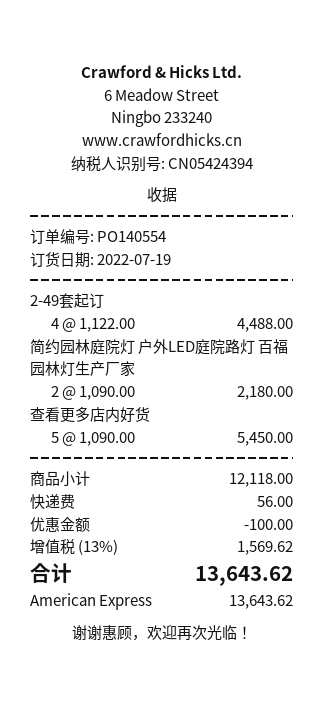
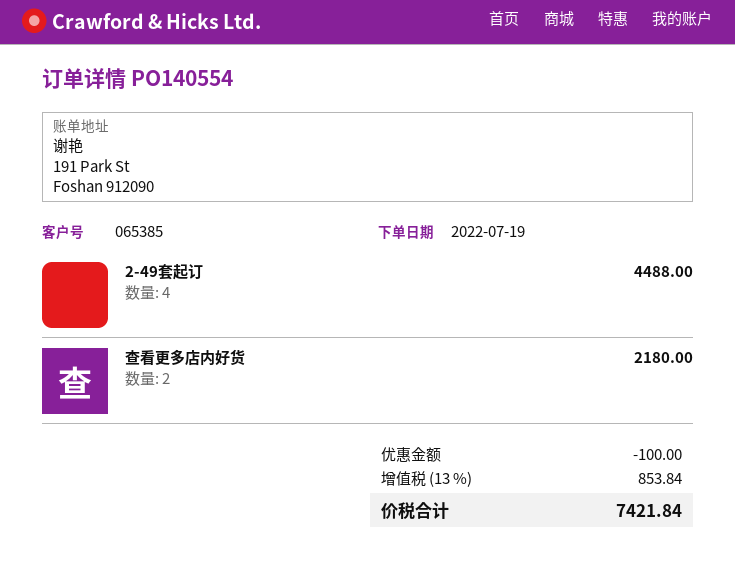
简约园林庭院灯 户外LED庭院路灯 百福园林灯生产厂家: 2 for 2180.00 -> none
查看更多店内好货: 5 for 5450.00 -> 2 for 2180.00
shipping: 56.00 -> none
tax: 13% = 1569.62 -> 13% = 853.84
total: 13643.62 -> 7421.84

